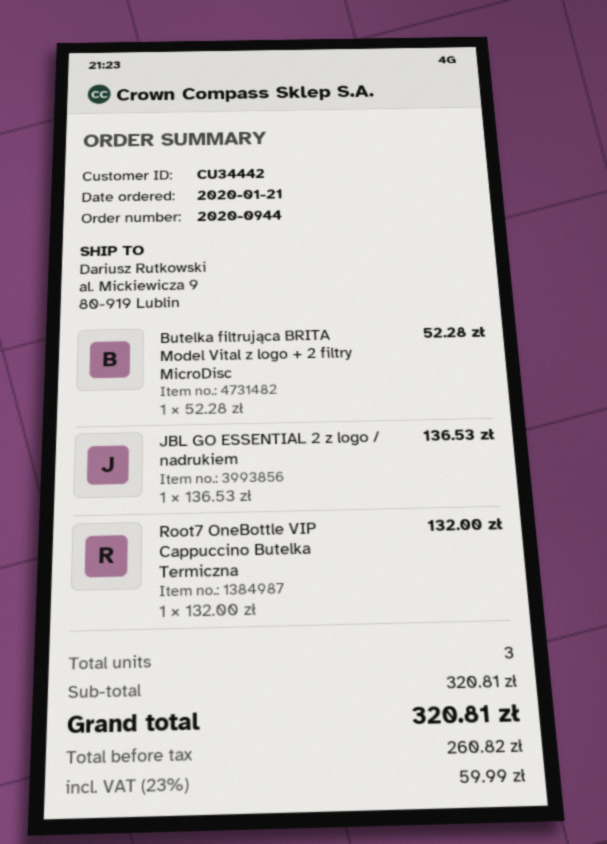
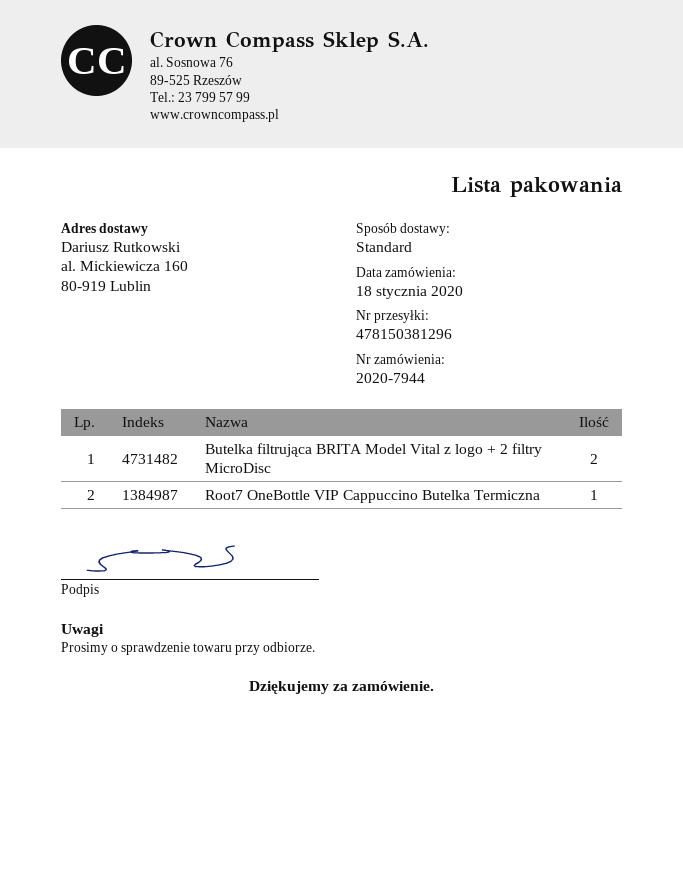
order number: 2020-0944 -> 2020-7944
order date: 2020-01-21 -> 2020-01-18
ship to: al. Mickiewicza 9, 80-919 Lublin -> al. Mickiewicza 160, 80-919 Lublin
Butelka filtrująca BRITA Model Vital z logo + 2 filtry MicroDisc: 1 -> 2
JBL GO ESSENTIAL 2 z logo / nadrukiem: 1 -> none

